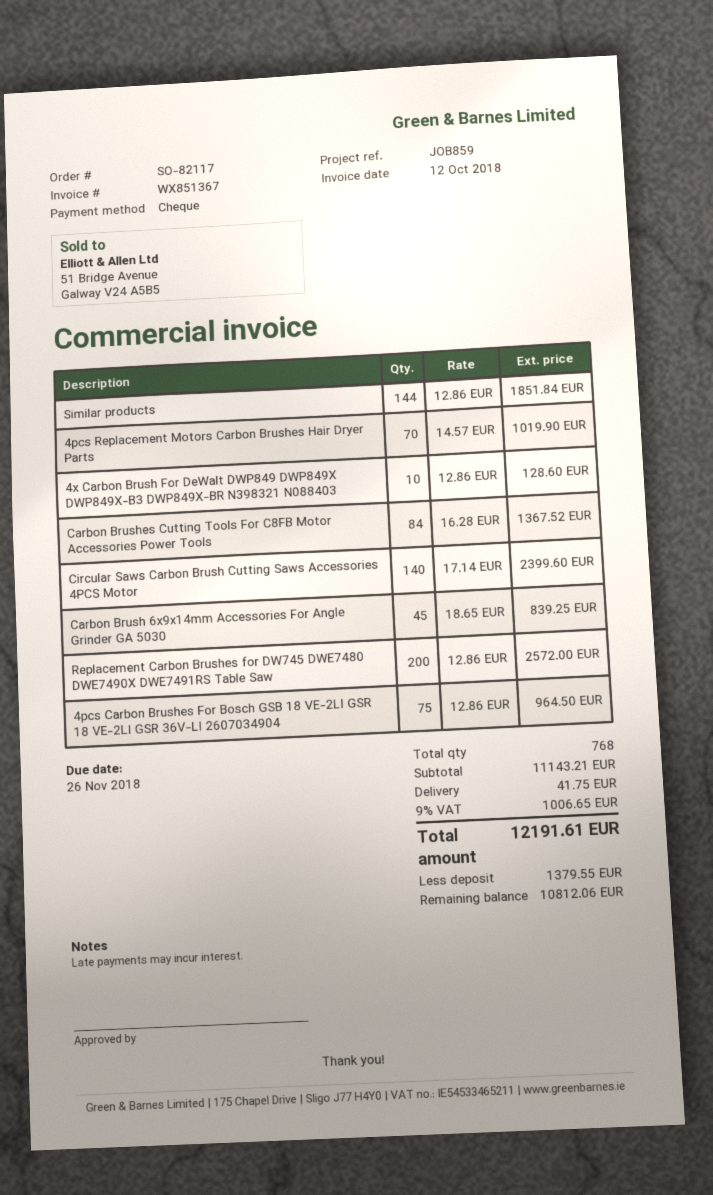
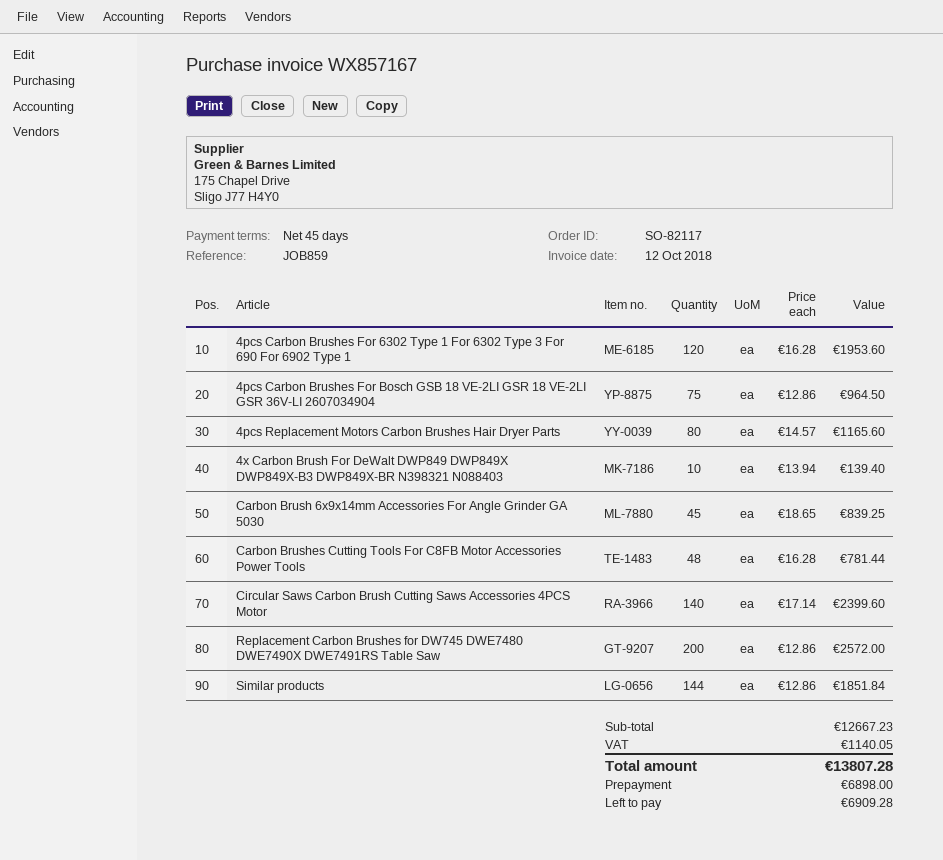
invoice number: WX851367 -> WX857167
4pcs Replacement Motors Carbon Brushes Hair Dryer Parts: 70 x 14.57 = 1019.90 -> 80 x 14.57 = 1165.60
4x Carbon Brush For DeWalt DWP849 DWP849X DWP849X-B3 DWP849X-BR N398321 N088403: 10 x 12.86 = 128.60 -> 10 x 13.94 = 139.40
Carbon Brushes Cutting Tools For C8FB Motor Accessories Power Tools: 84 x 16.28 = 1367.52 -> 48 x 16.28 = 781.44
4pcs Carbon Brushes For 6302 Type 1 For 6302 Type 3 For 690 For 6902 Type 1: none -> 120 x 16.28 = 1953.60
subtotal: 11143.21 -> 12667.23
shipping: 41.75 -> none
tax: 1006.65 -> 1140.05
total: 12191.61 -> 13807.28
deposit: 1379.55 -> 6898.00
balance: 10812.06 -> 6909.28

